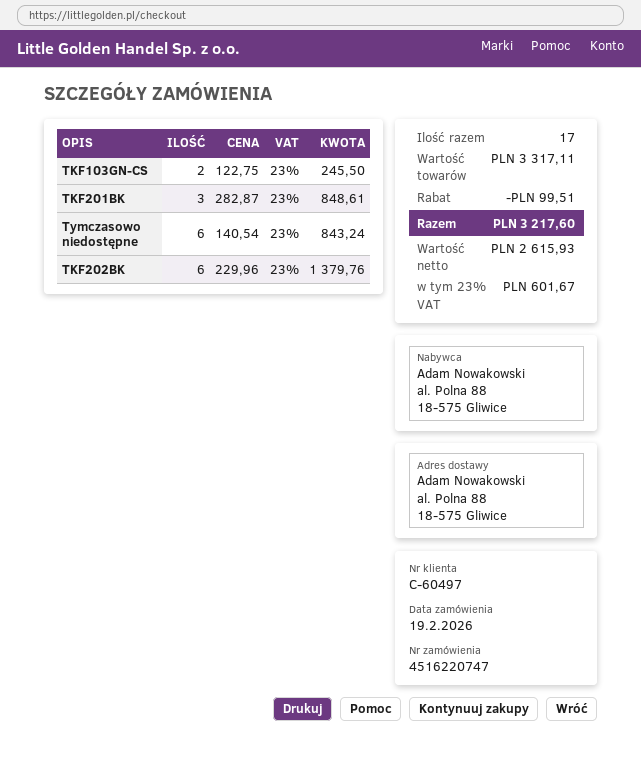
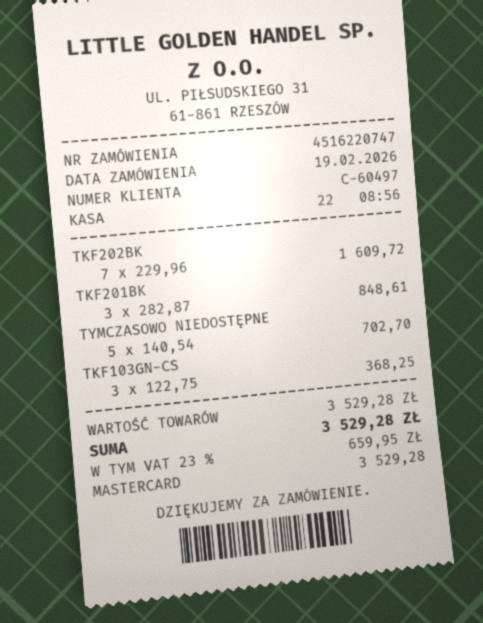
TKF103GN-CS: 2 x 122.75 = 245.50 -> 3 x 122.75 = 368.25
Tymczasowo niedostępne: 6 x 140.54 = 843.24 -> 5 x 140.54 = 702.70
TKF202BK: 6 x 229.96 = 1379.76 -> 7 x 229.96 = 1609.72
subtotal: 3317.11 -> 3529.28
discount: 99.51 -> none
tax: 23% = 601.67 -> 23% = 659.95
total: 3217.60 -> 3529.28

